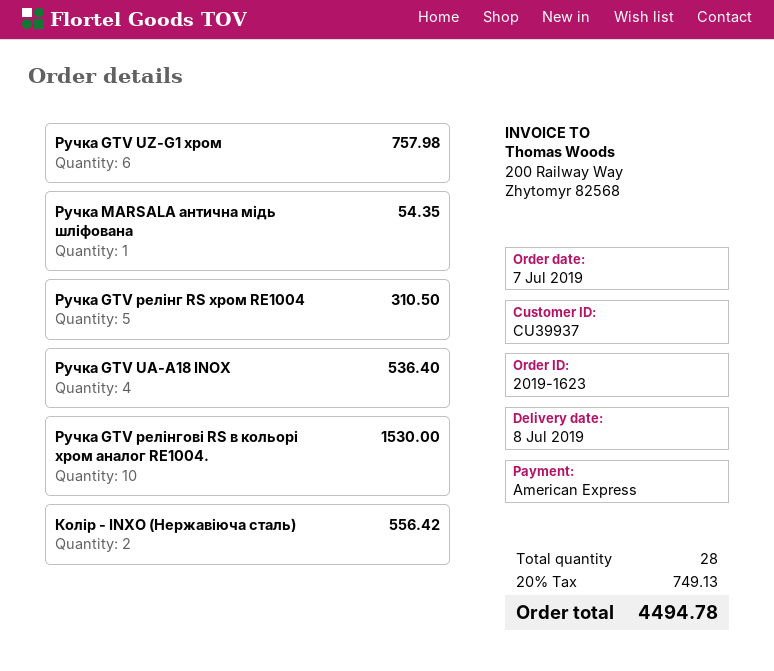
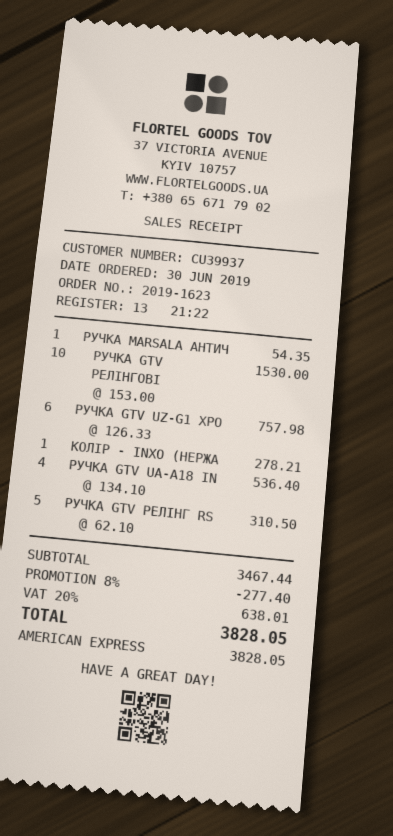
order date: 2019-07-07 -> 2019-06-30
Колір - INXO (Нержавіюча сталь): 2 for 556.42 -> 1 for 278.21
discount: none -> 8% = 277.40
tax: 20% = 749.13 -> 20% = 638.01
total: 4494.78 -> 3828.05

